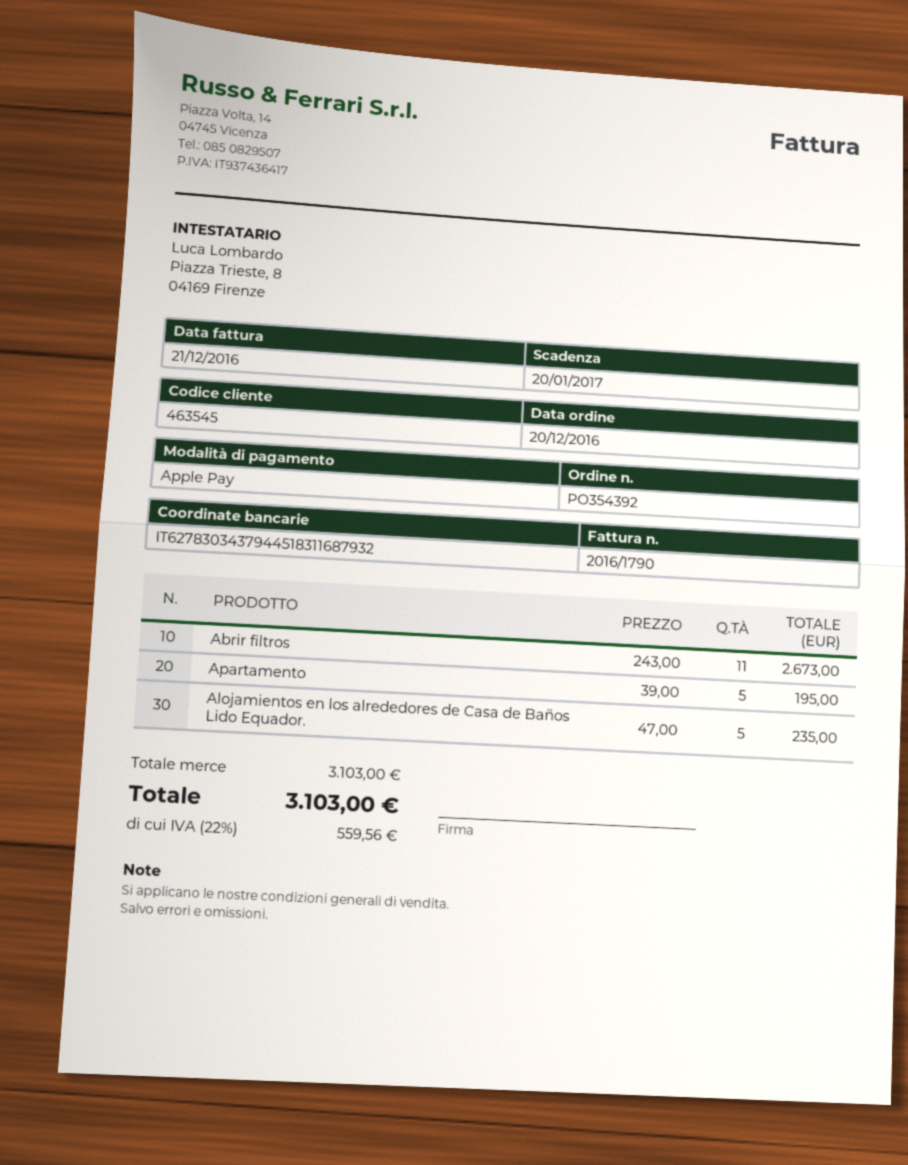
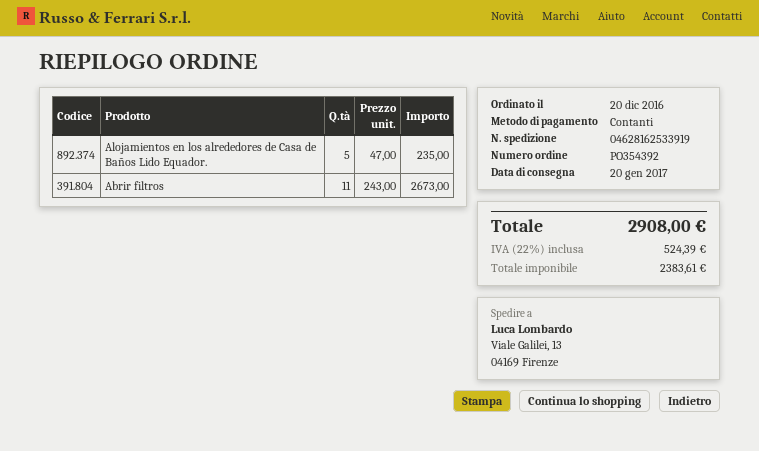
payment method: Apple Pay -> cash
Apartamento: 5 x 39.00 = 195.00 -> none
tax: 22% = 559.56 -> 22% = 524.39
total: 3103.00 -> 2908.00

